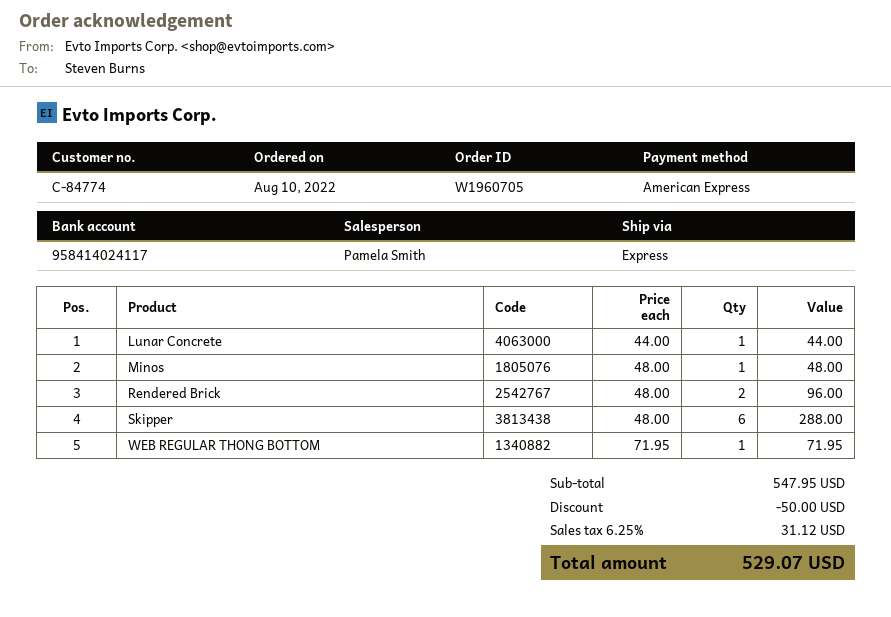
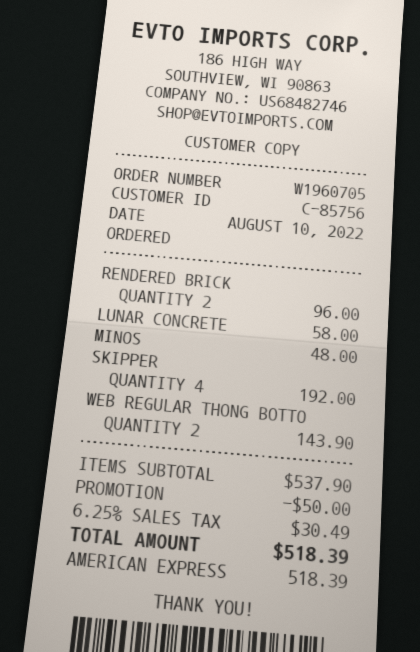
customer number: C-84774 -> C-85756
Lunar Concrete: 1 for 44.00 -> 1 for 58.00
Skipper: 6 for 288.00 -> 4 for 192.00
WEB REGULAR THONG BOTTOM: 1 for 71.95 -> 2 for 143.90
subtotal: 547.95 -> 537.90
tax: 6.25% = 31.12 -> 6.25% = 30.49
total: 529.07 -> 518.39

